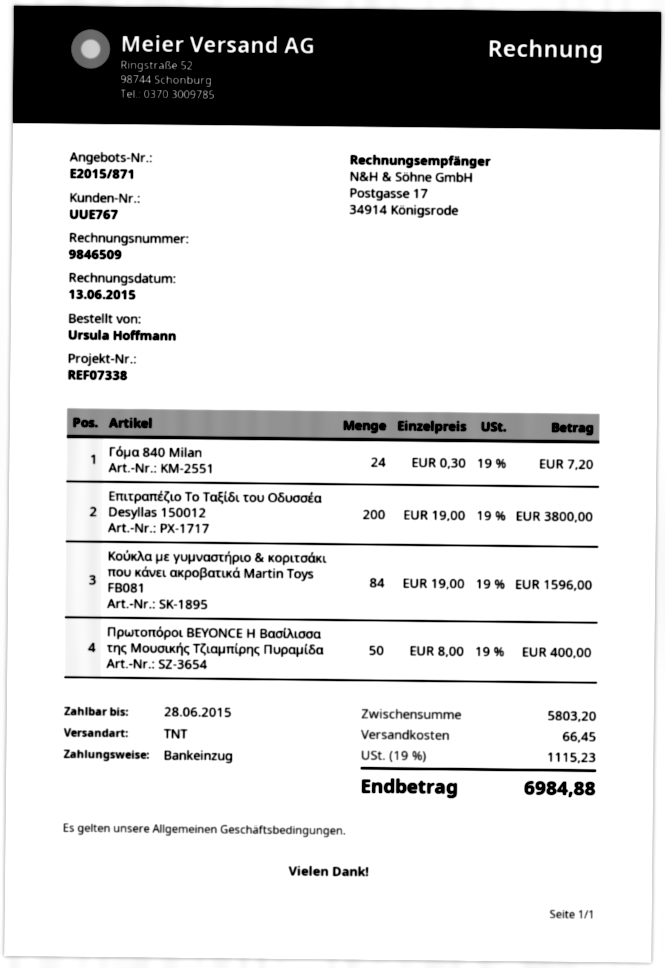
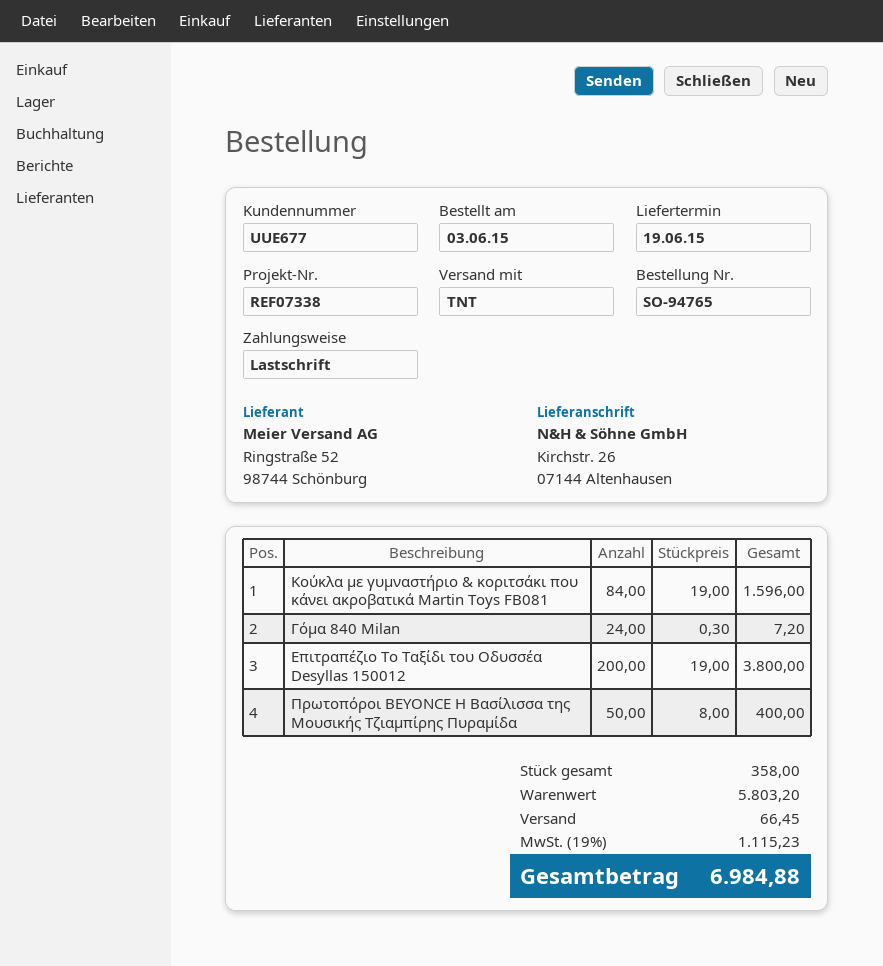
customer number: UUE767 -> UUE677

